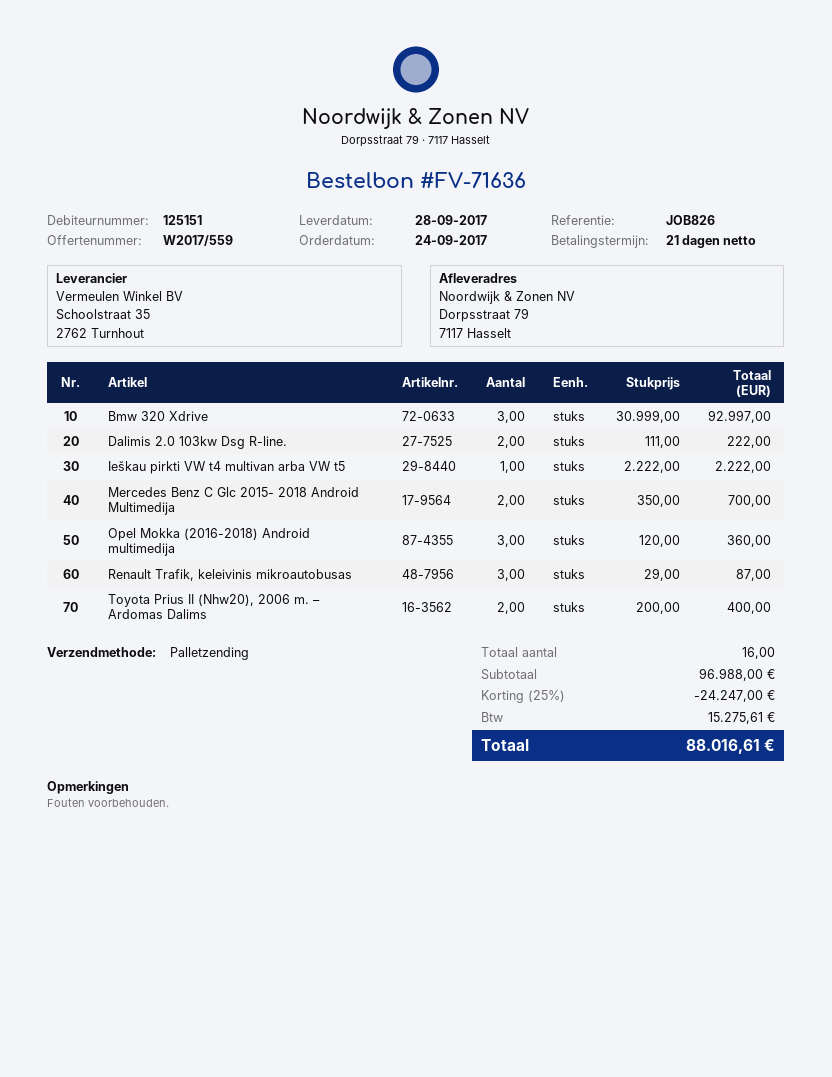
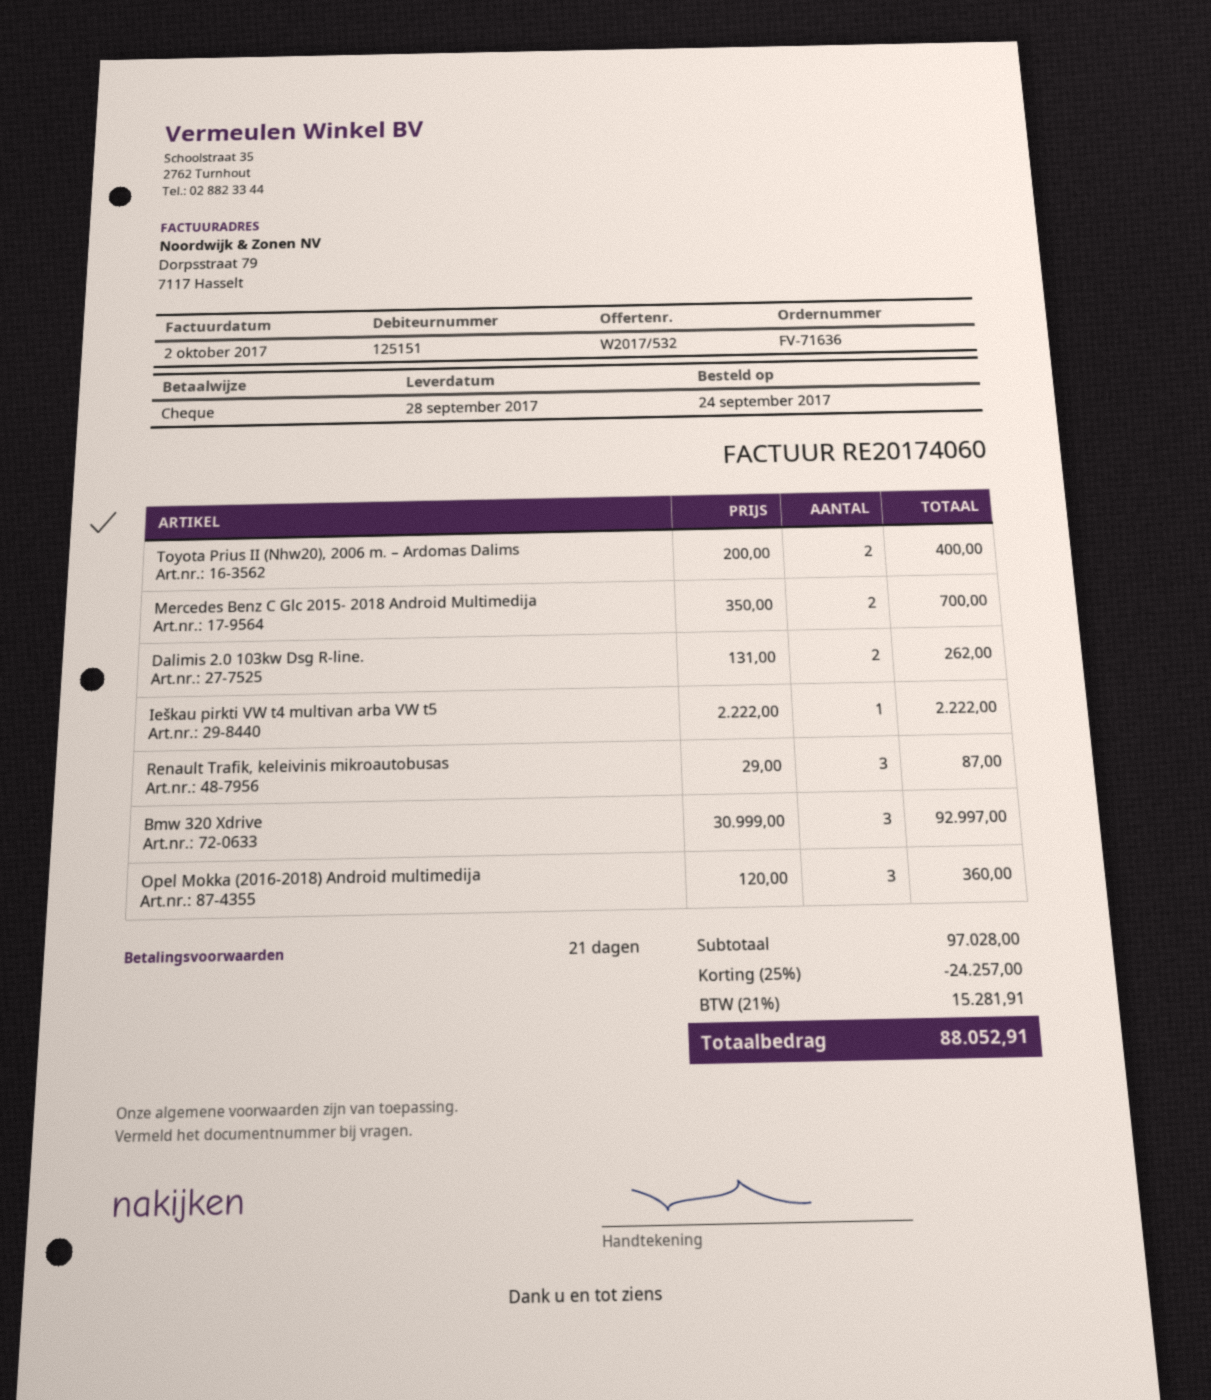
quote number: W2017/559 -> W2017/532
Dalimis 2.0 103kw Dsg R-line.: 2 x 111.00 = 222.00 -> 2 x 131.00 = 262.00
subtotal: 96988.00 -> 97028.00
discount: 25% = 24247.00 -> 25% = 24257.00
tax: 15275.61 -> 15281.91
total: 88016.61 -> 88052.91

